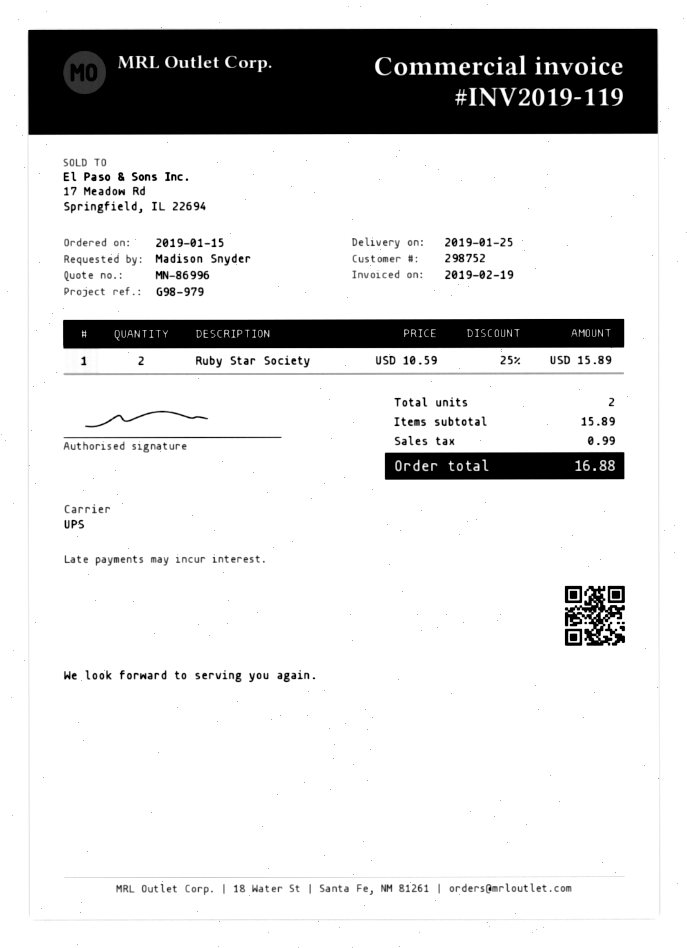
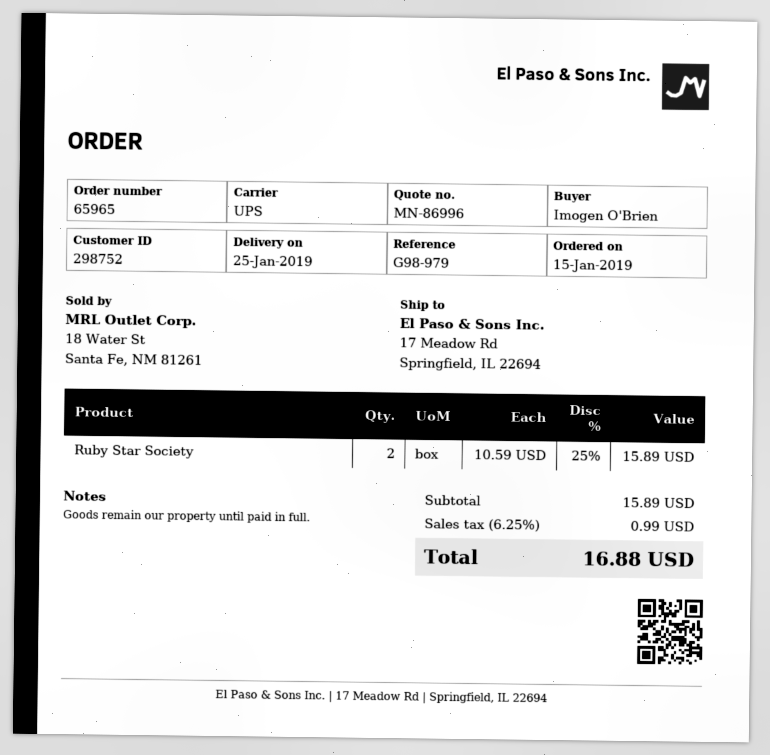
ordered by: Madison Snyder -> Imogen O'Brien

